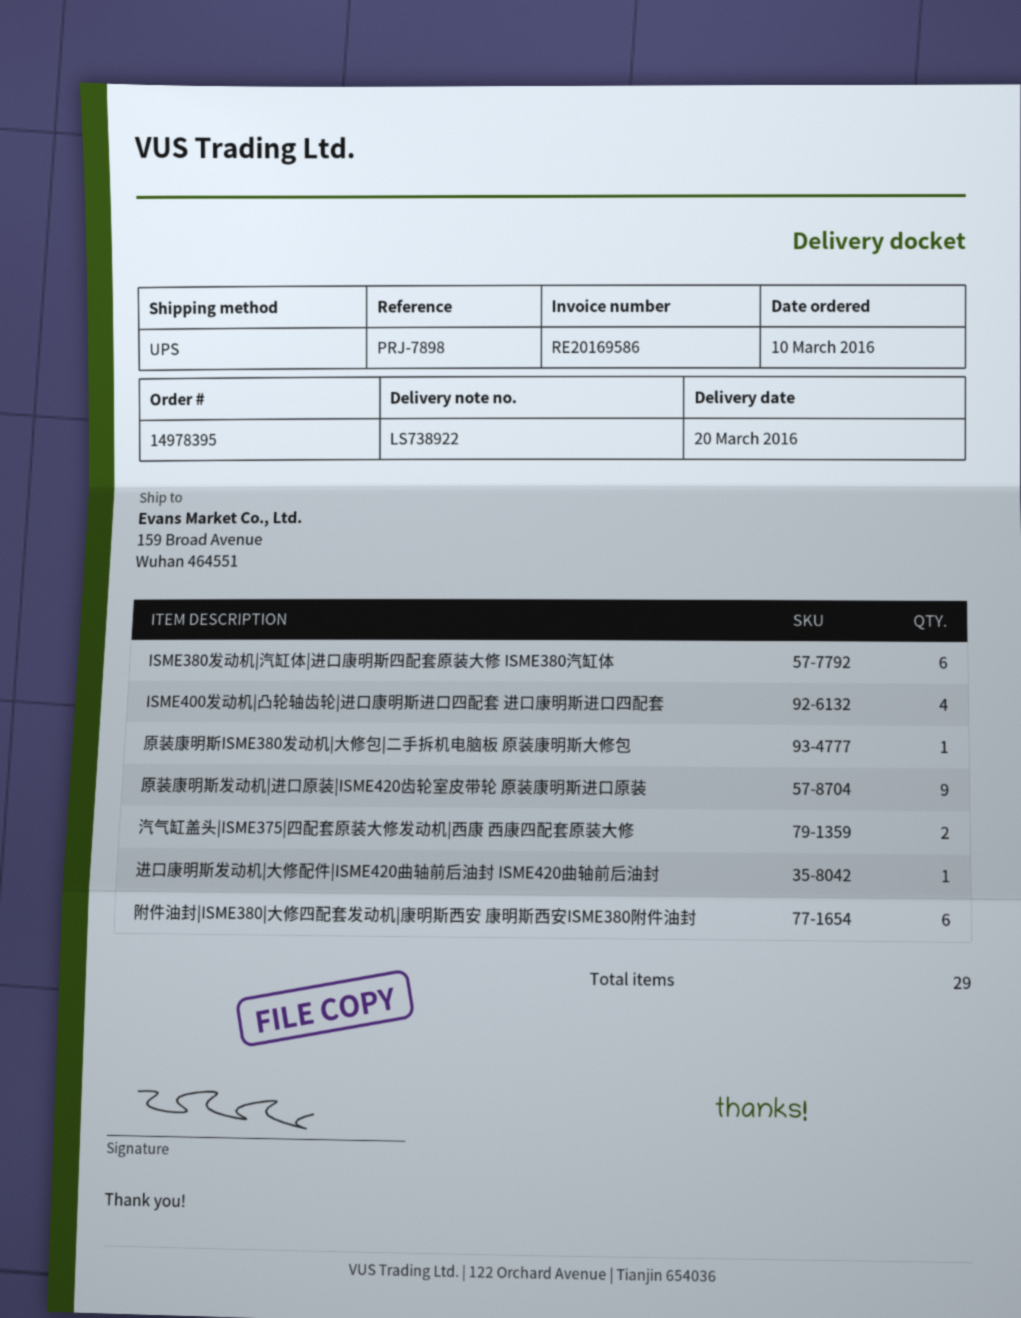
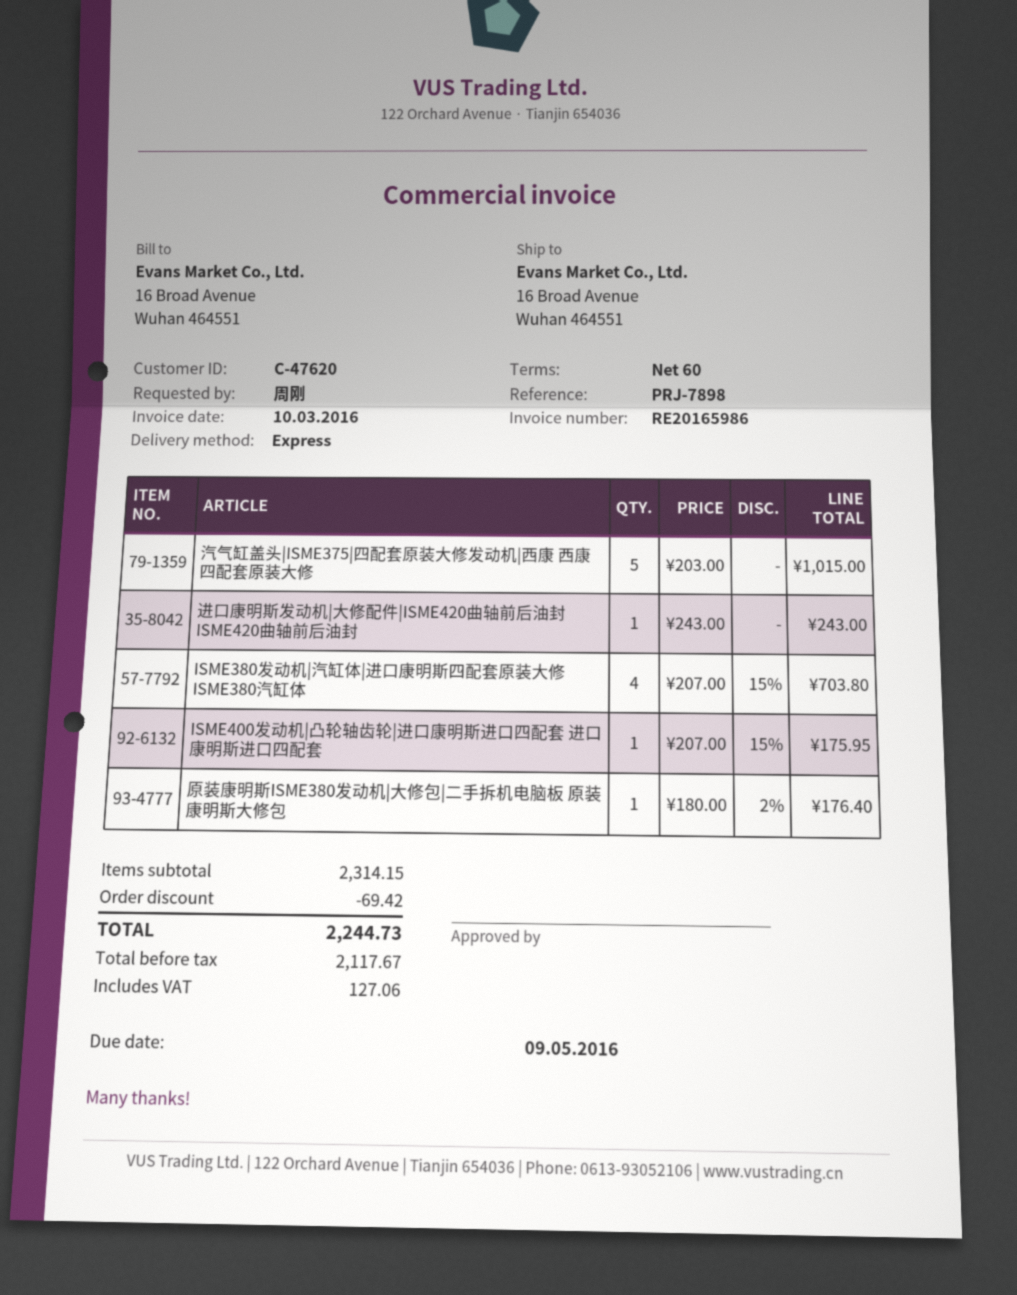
invoice number: RE20169586 -> RE20165986
shipping method: UPS -> express
ship to: 159 Broad Avenue, Wuhan 464551 -> 16 Broad Avenue, Wuhan 464551
ISME380发动机|汽缸体|进口康明斯四配套原装大修 ISME380汽缸体: 6 -> 4
ISME400发动机|凸轮轴齿轮|进口康明斯进口四配套 进口康明斯进口四配套: 4 -> 1
原装康明斯发动机|进口原装|ISME420齿轮室皮带轮 原装康明斯进口原装: 9 -> none
汽气缸盖头|ISME375|四配套原装大修发动机|西康 西康四配套原装大修: 2 -> 5
附件油封|ISME380|大修四配套发动机|康明斯西安 康明斯西安ISME380附件油封: 6 -> none

